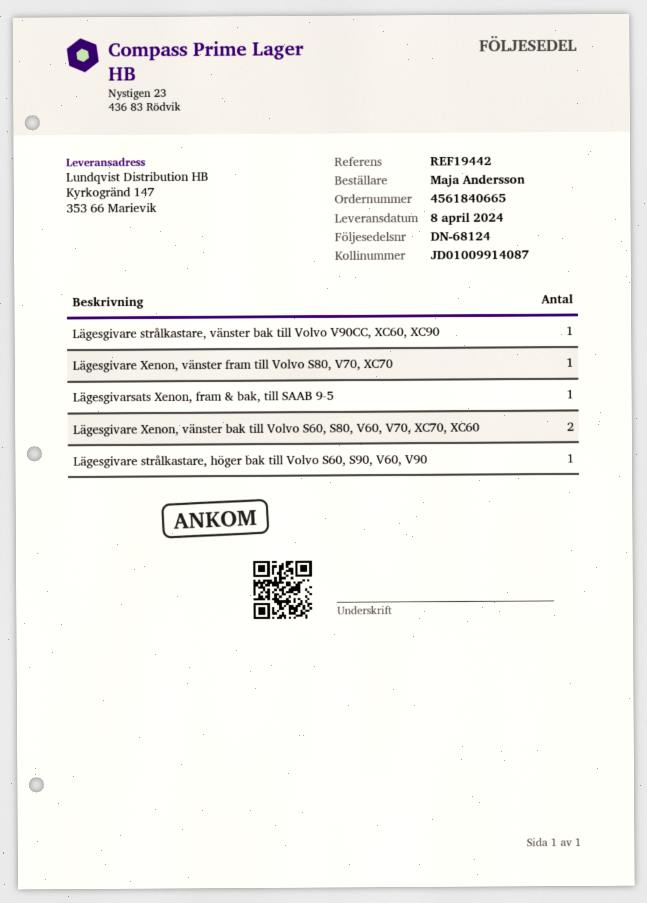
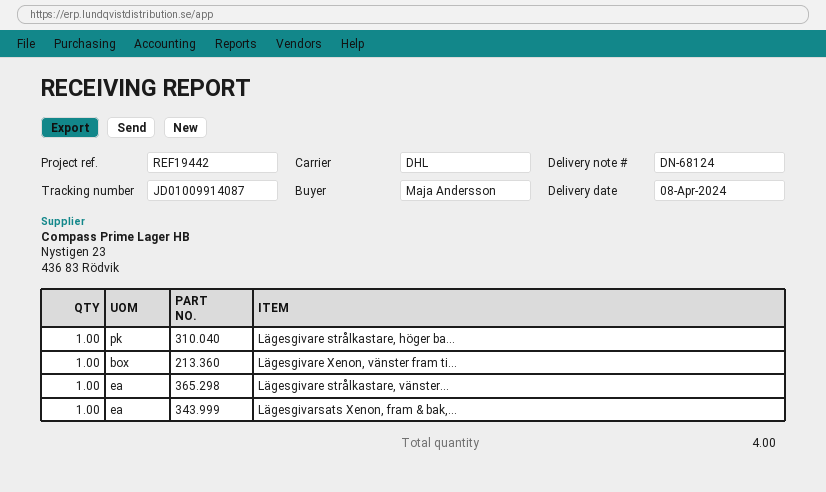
Lägesgivare Xenon, vänster bak till Volvo S60, S80, V60, V70, XC70, XC60: 2 -> none

